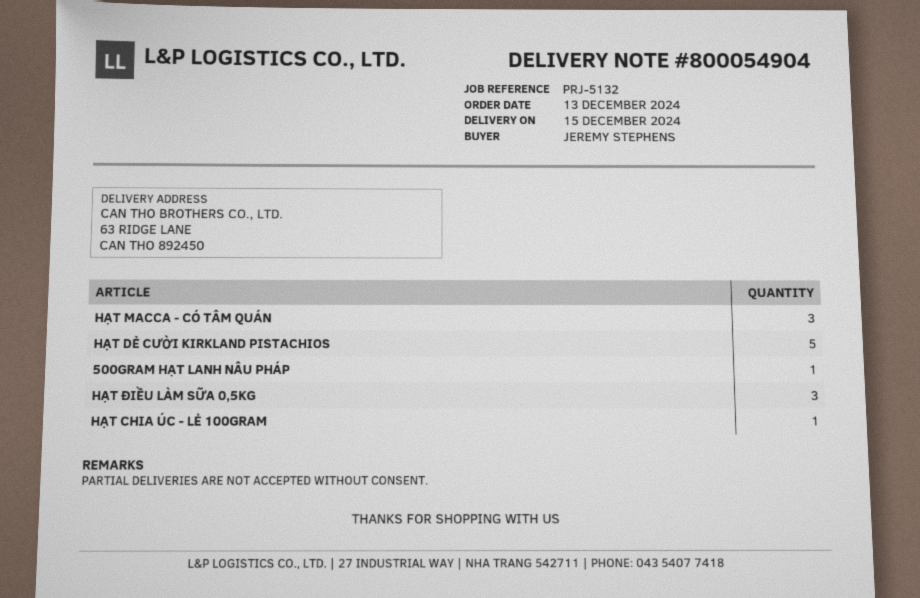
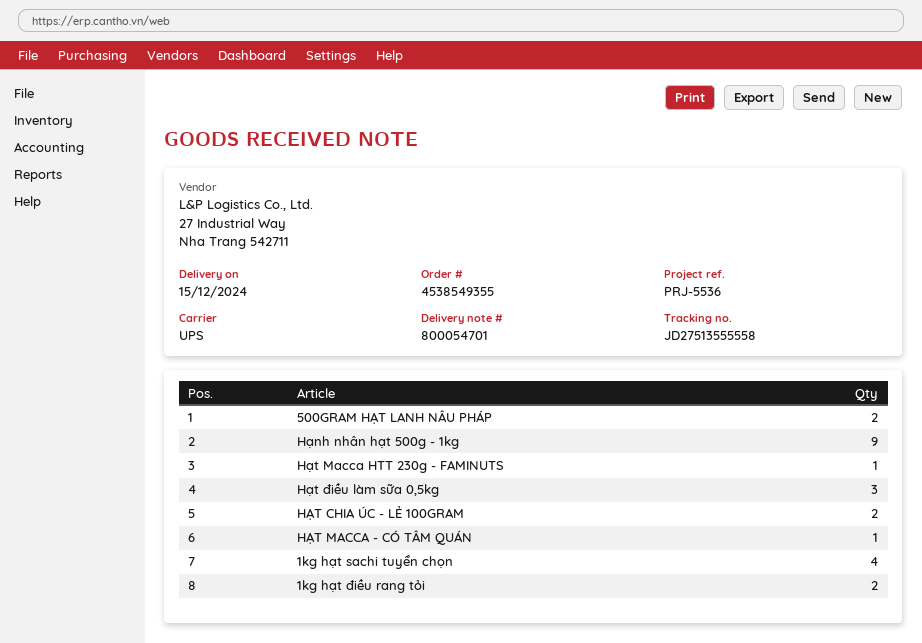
delivery note number: 800054904 -> 800054701
reference: PRJ-5132 -> PRJ-5536
HẠT MACCA - CÓ TÂM QUÁN: 3 -> 1
HẠT DẺ CƯỜI KIRKLAND PISTACHIOS: 5 -> none
500GRAM HẠT LANH NÂU PHÁP: 1 -> 2
HẠT CHIA ÚC - LẺ 100GRAM: 1 -> 2
Hạnh nhân hạt 500g - 1kg: none -> 9
Hạt Macca HTT 230g - FAMINUTS: none -> 1
1kg hạt sachi tuyển chọn: none -> 4
1kg hạt điều rang tỏi: none -> 2

